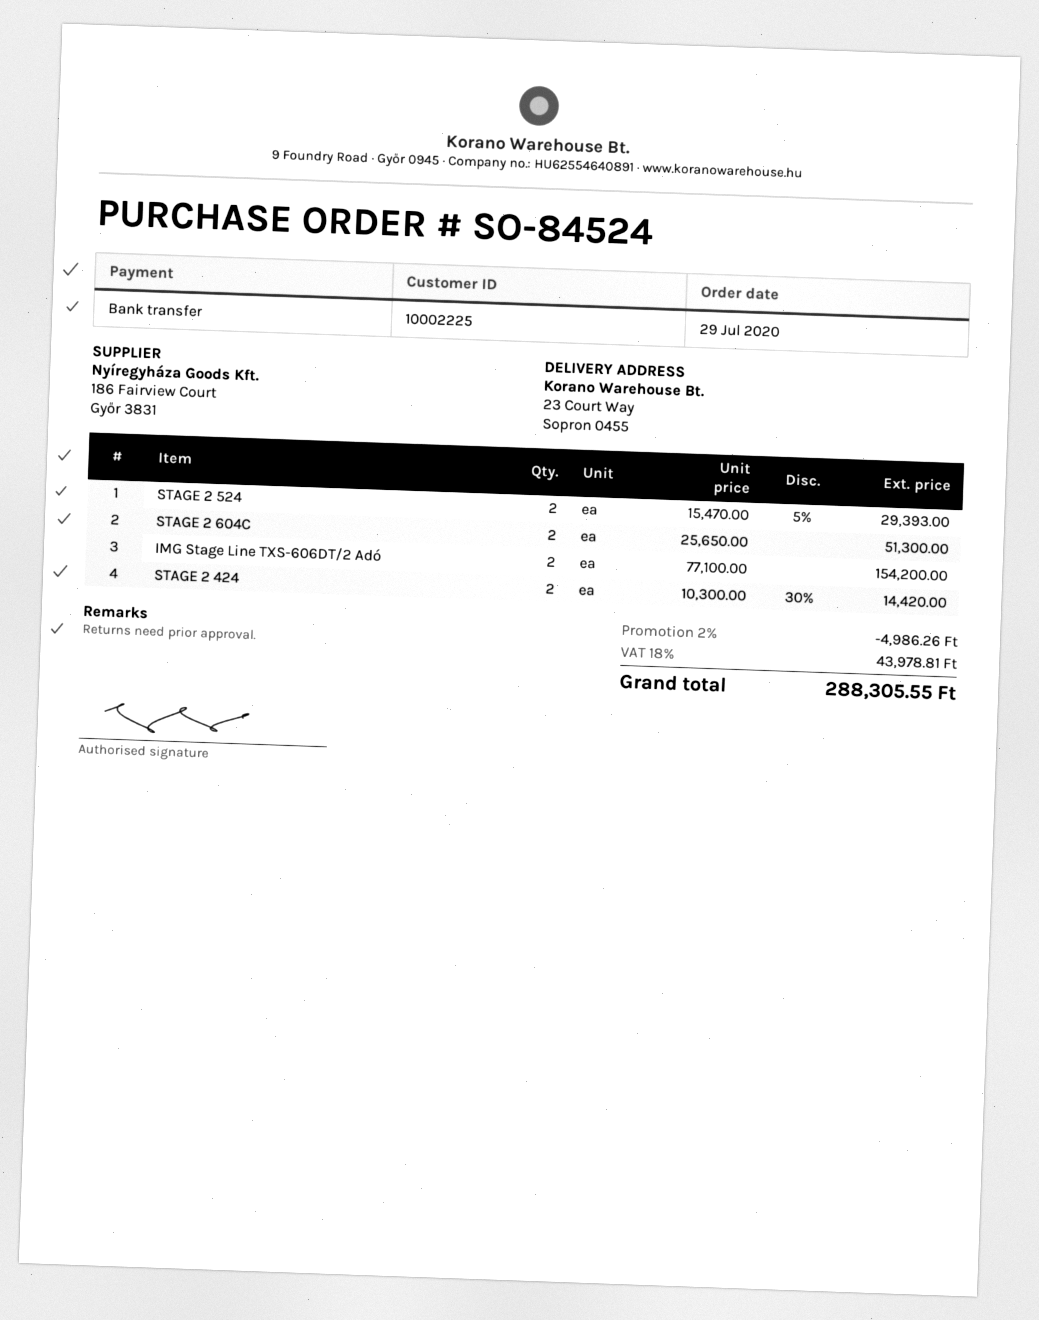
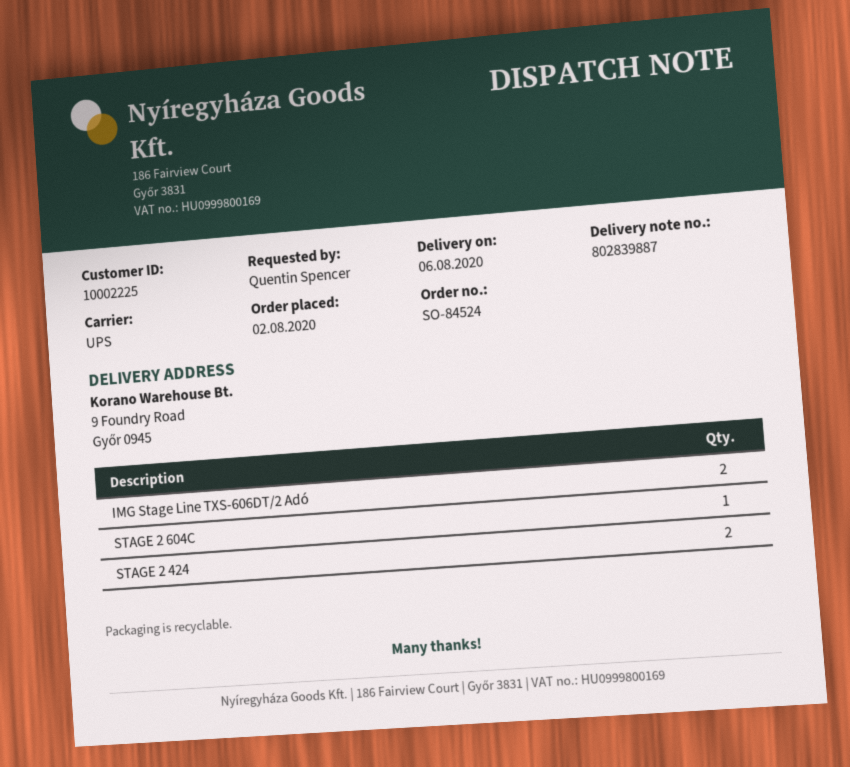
order date: 2020-07-29 -> 2020-08-02
ship to: 23 Court Way, Sopron 0455 -> 9 Foundry Road, Győr 0945
STAGE 2 524: 2 -> none
STAGE 2 604C: 2 -> 1

